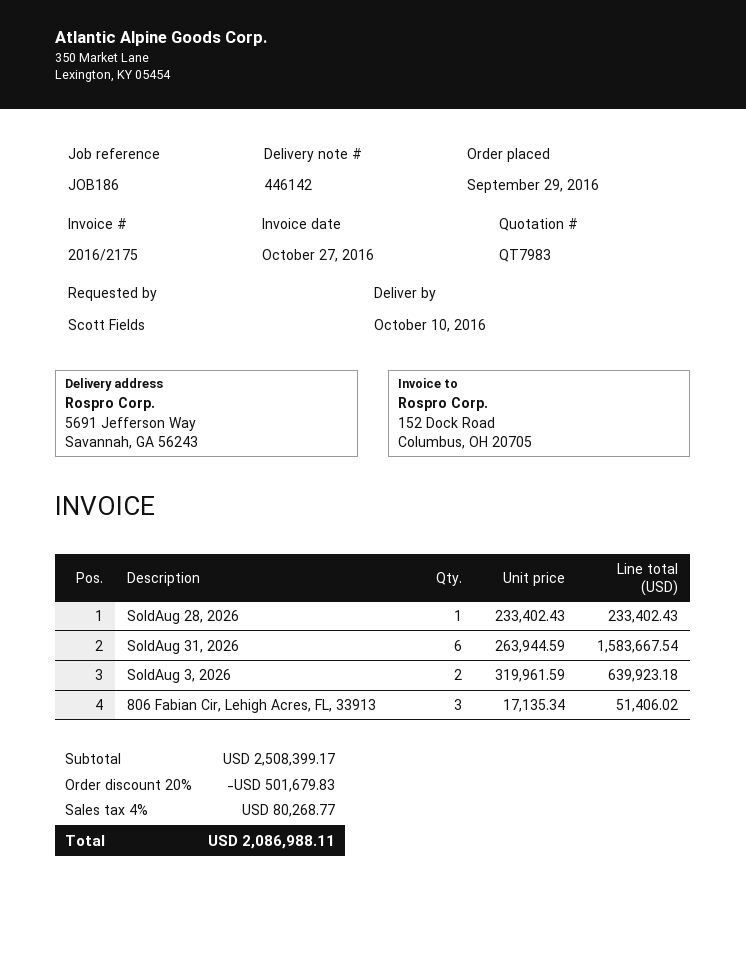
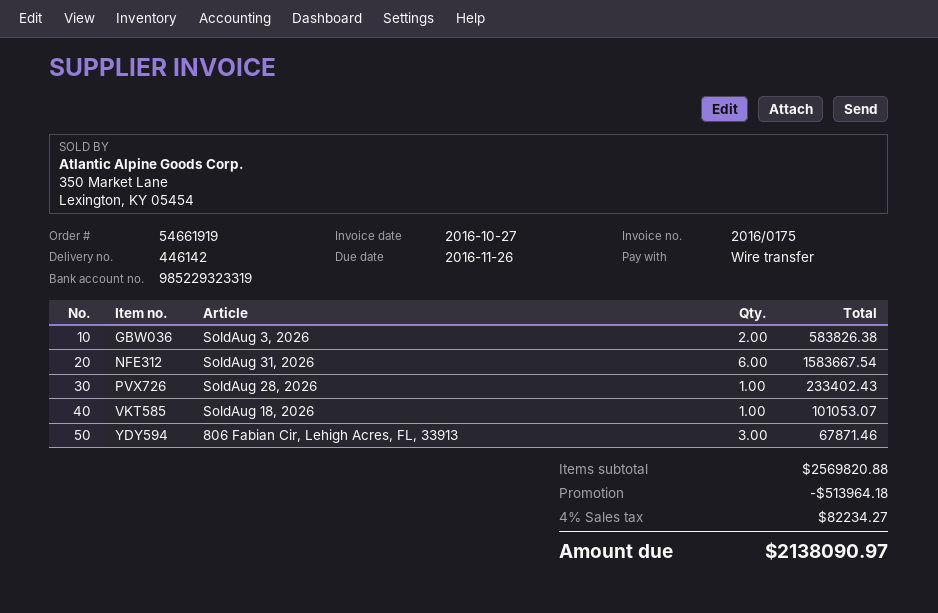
invoice number: 2016/2175 -> 2016/0175
SoldAug 3, 2026: 2 for 639923.18 -> 2 for 583826.38
806 Fabian Cir, Lehigh Acres, FL, 33913: 3 for 51406.02 -> 3 for 67871.46
SoldAug 18, 2026: none -> 1 for 101053.07
subtotal: 2508399.17 -> 2569820.88
discount: 501679.83 -> 513964.18
tax: 4% = 80268.77 -> 4% = 82234.27
total: 2086988.11 -> 2138090.97

